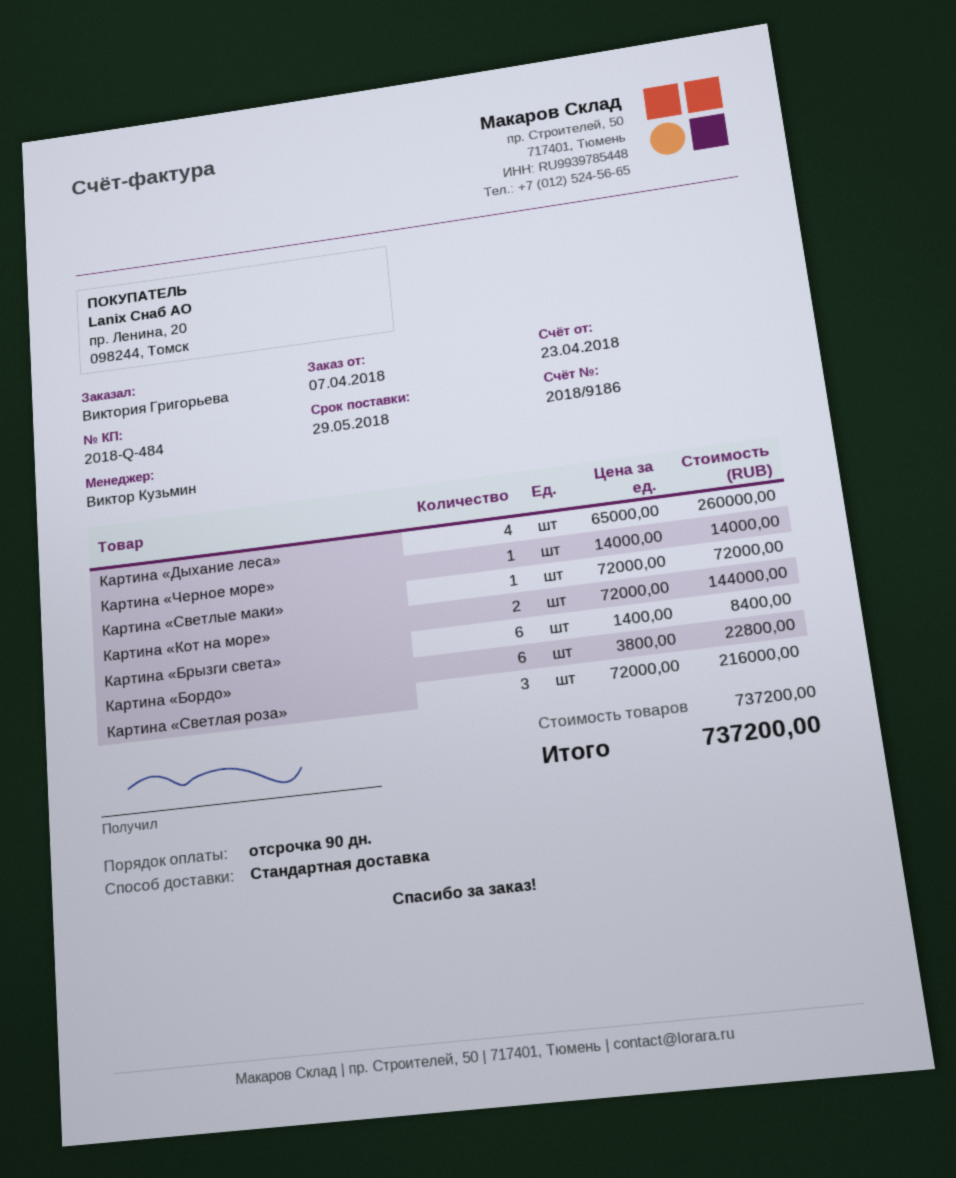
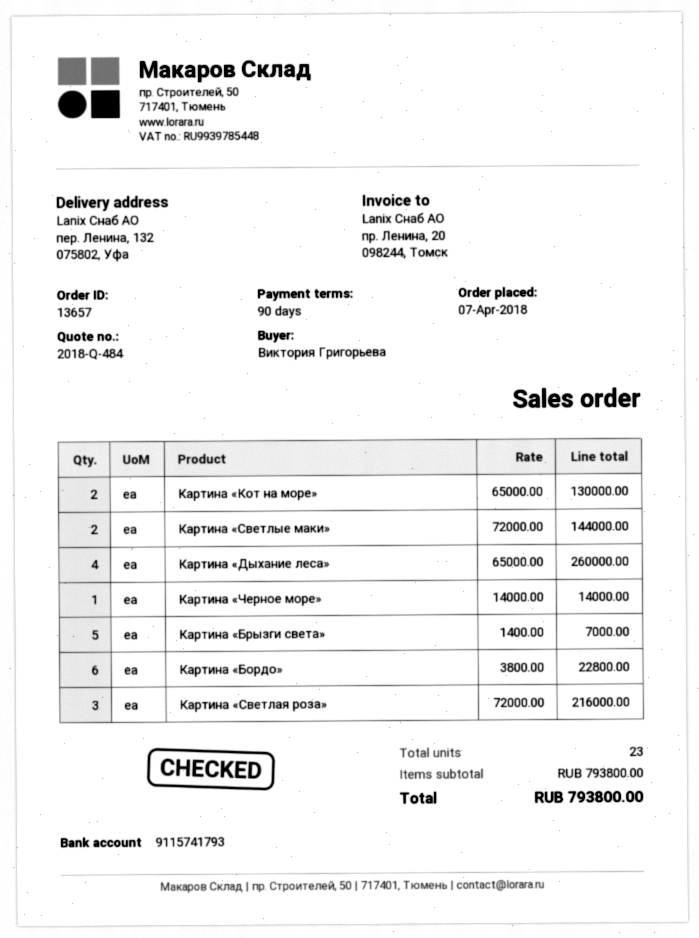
Картина «Светлые маки»: 1 x 72000.00 = 72000.00 -> 2 x 72000.00 = 144000.00
Картина «Кот на море»: 2 x 72000.00 = 144000.00 -> 2 x 65000.00 = 130000.00
Картина «Брызги света»: 6 x 1400.00 = 8400.00 -> 5 x 1400.00 = 7000.00
subtotal: 737200.00 -> 793800.00
total: 737200.00 -> 793800.00

